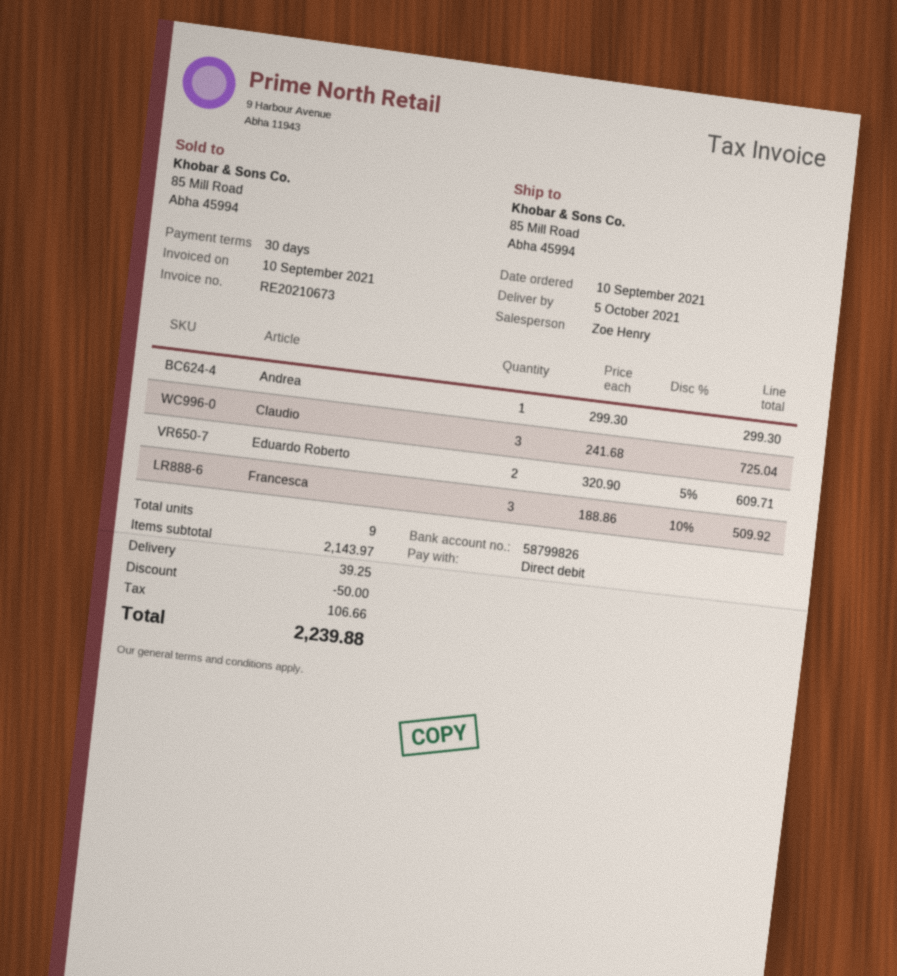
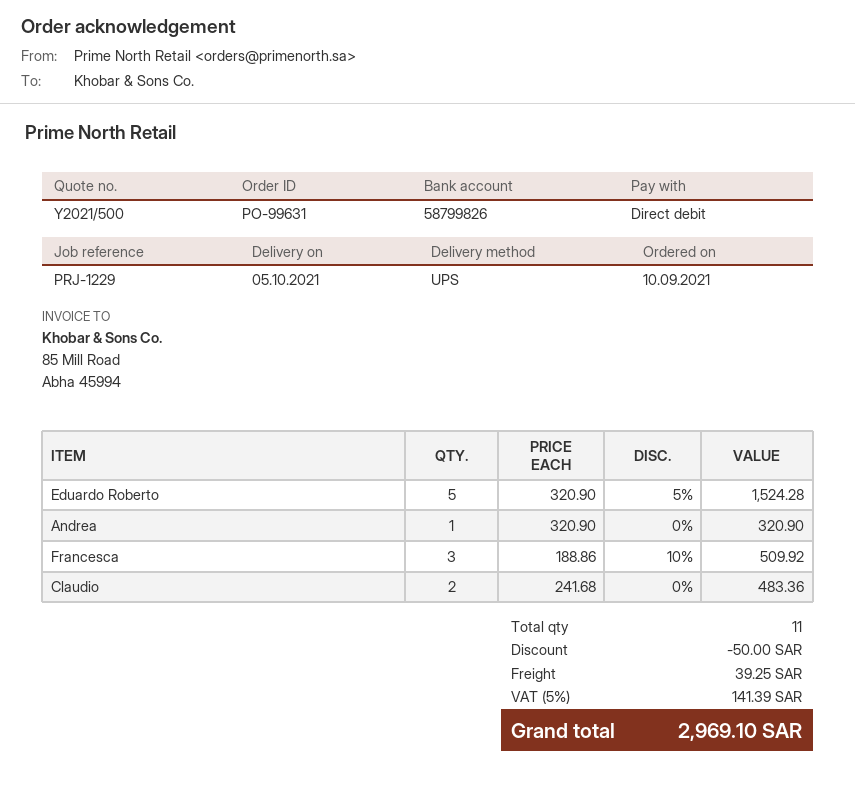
Andrea: 1 x 299.30 = 299.30 -> 1 x 320.90 = 320.90
Claudio: 3 x 241.68 = 725.04 -> 2 x 241.68 = 483.36
Eduardo Roberto: 2 x 320.90 - 5% = 609.71 -> 5 x 320.90 - 5% = 1524.28
total quantity: 9 -> 11
tax: 106.66 -> 141.39
total: 2239.88 -> 2969.10

